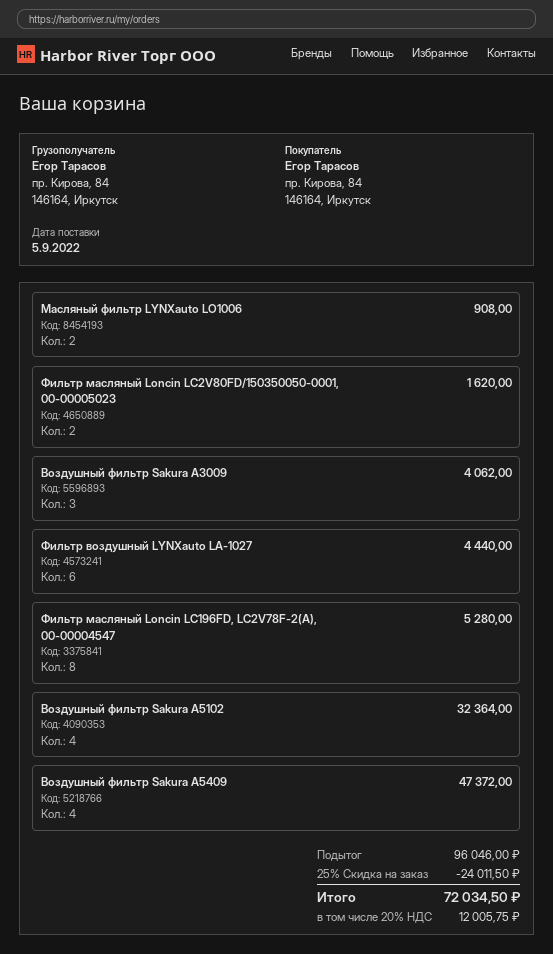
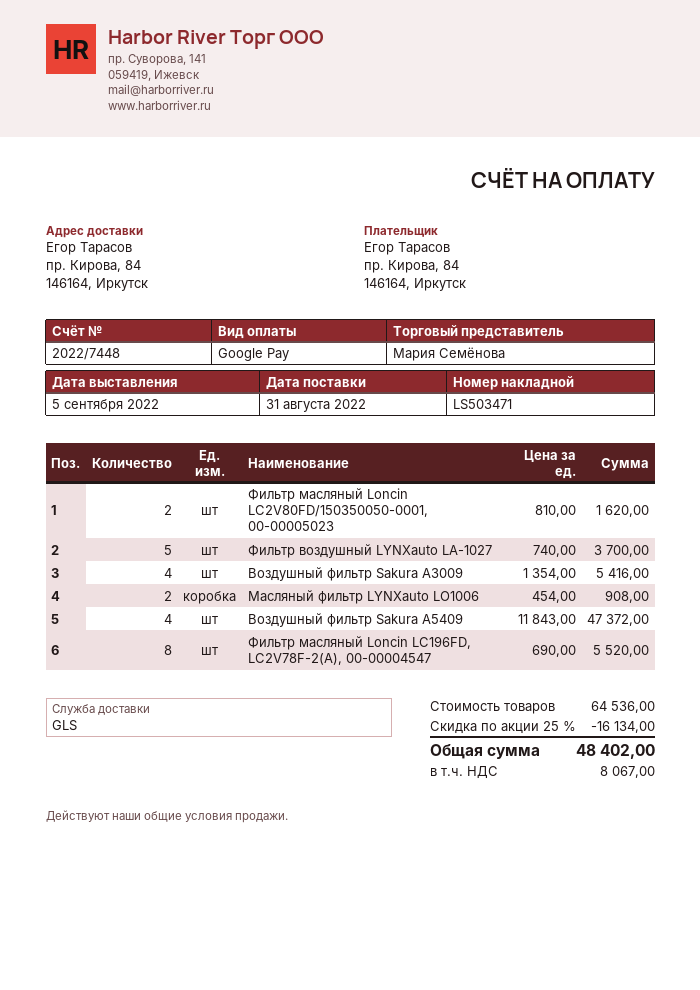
delivery date: 2022-09-05 -> 2022-08-31
Воздушный фильтр Sakura A3009: 3 for 4062.00 -> 4 for 5416.00
Фильтр воздушный LYNXauto LA-1027: 6 for 4440.00 -> 5 for 3700.00
Фильтр масляный Loncin LC196FD, LC2V78F-2(A), 00-00004547: 8 for 5280.00 -> 8 for 5520.00
Воздушный фильтр Sakura A5102: 4 for 32364.00 -> none
subtotal: 96046.00 -> 64536.00
discount: 25% = 24011.50 -> 25% = 16134.00
tax: 12005.75 -> 8067.00
total: 72034.50 -> 48402.00

